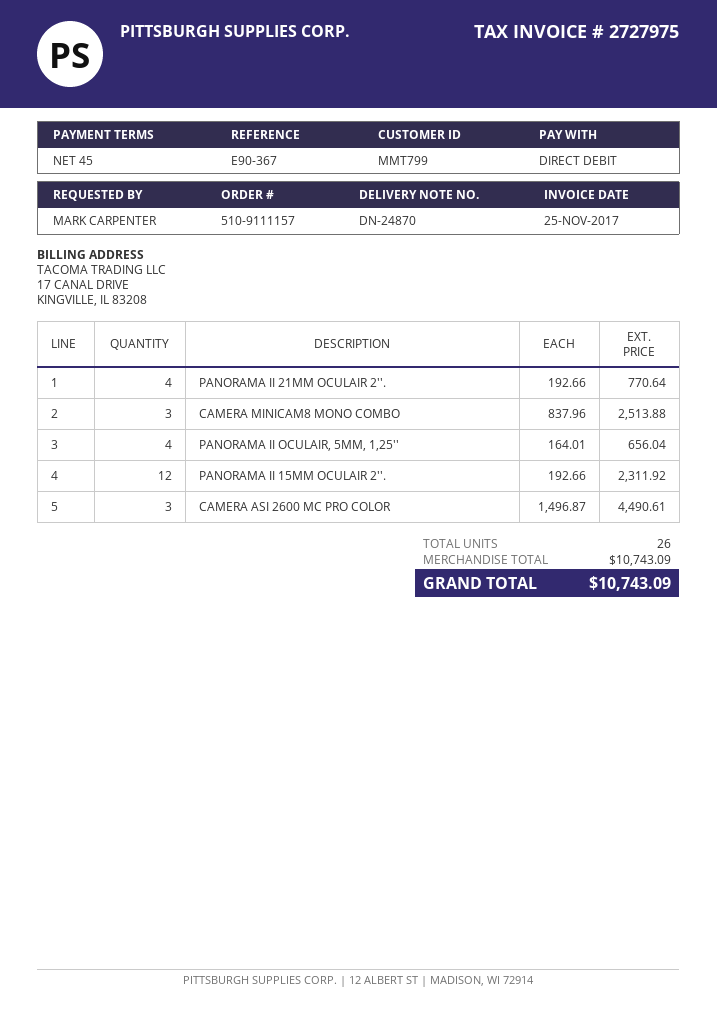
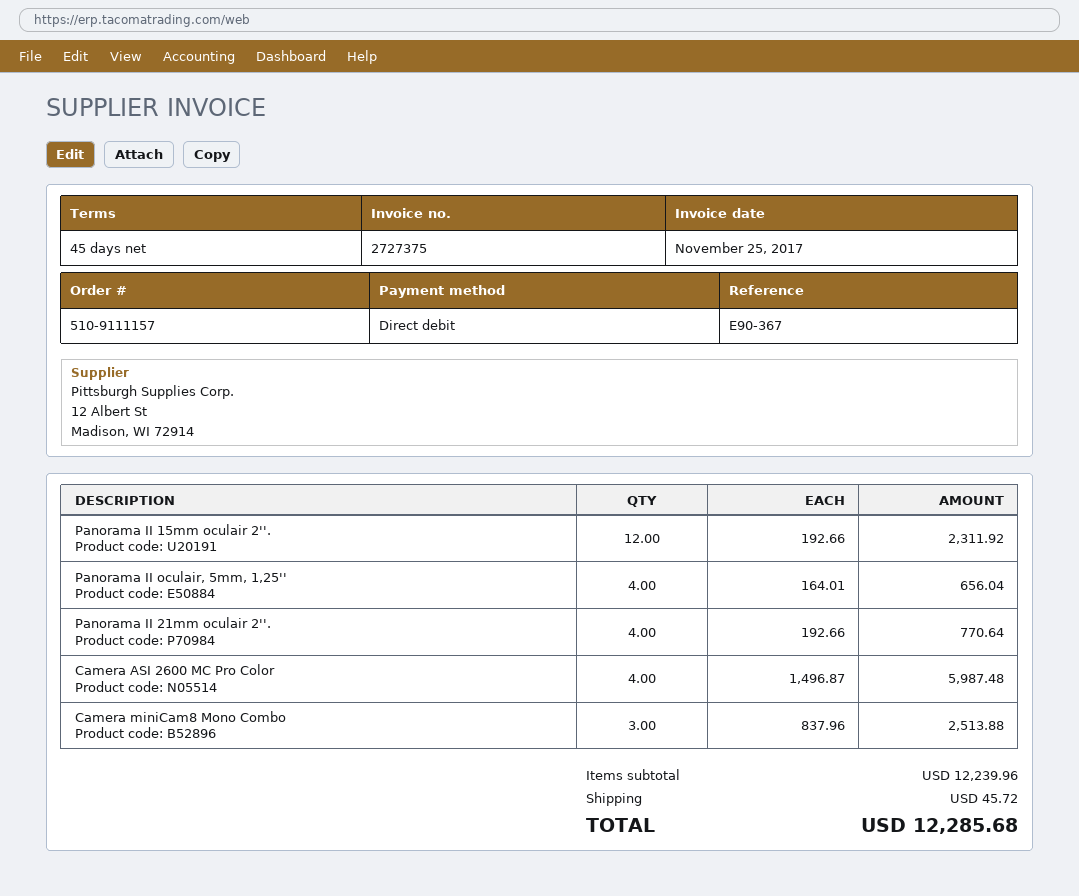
invoice number: 2727975 -> 2727375
CAMERA ASI 2600 MC PRO COLOR: 3 x 1496.87 = 4490.61 -> 4 x 1496.87 = 5987.48
subtotal: 10743.09 -> 12239.96
shipping: none -> 45.72
total: 10743.09 -> 12285.68

